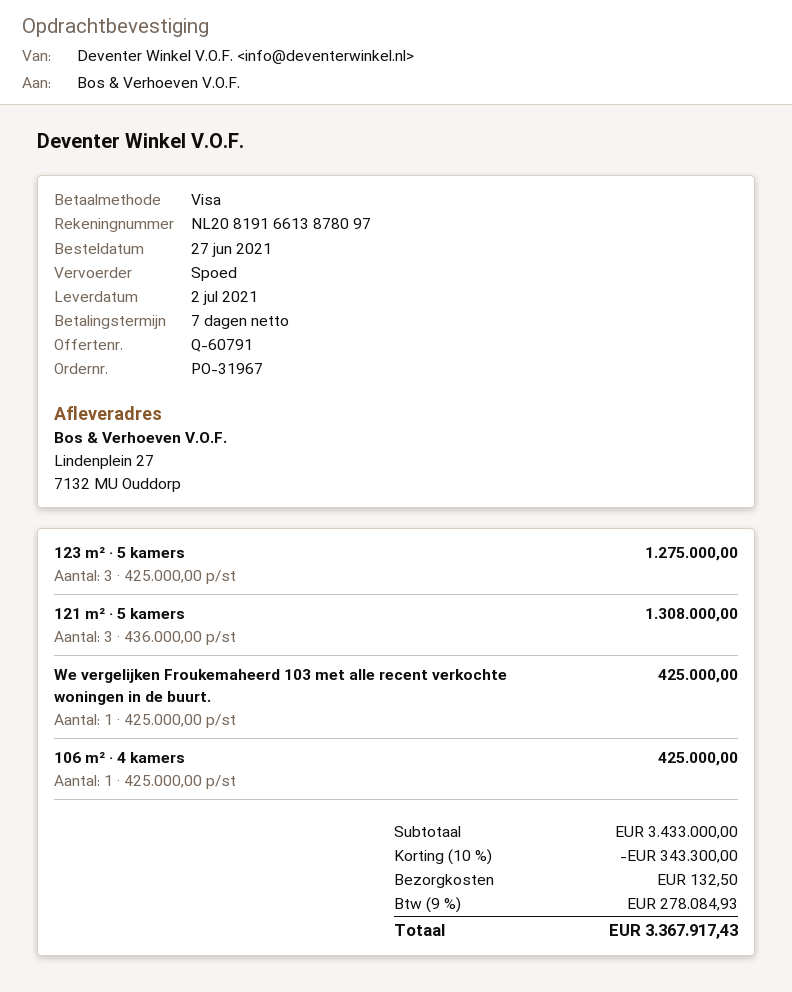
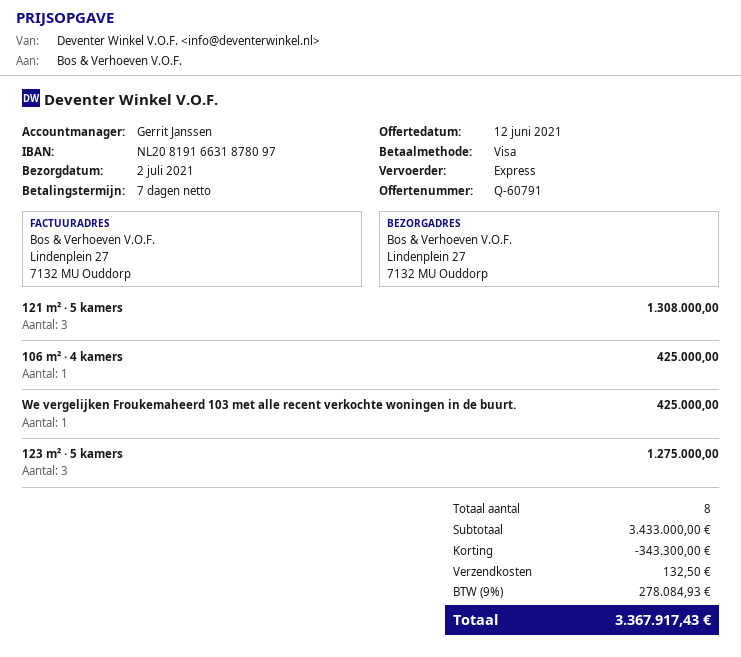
bank account: NL2081916613878097 -> NL2081916631878097

